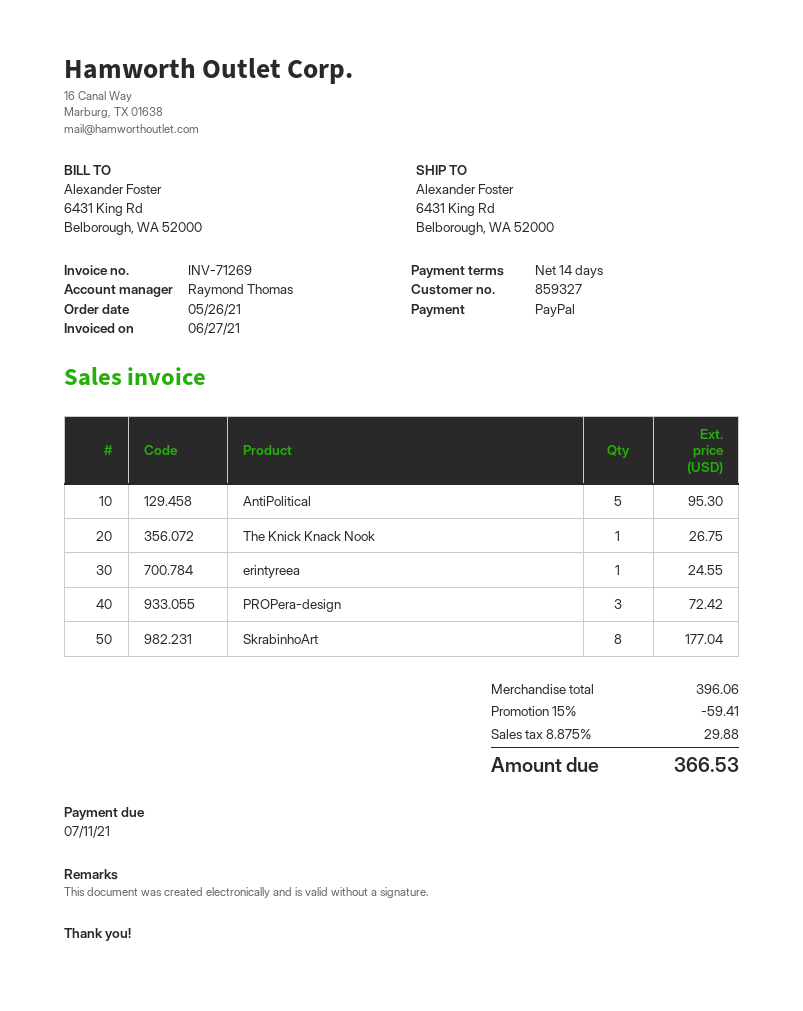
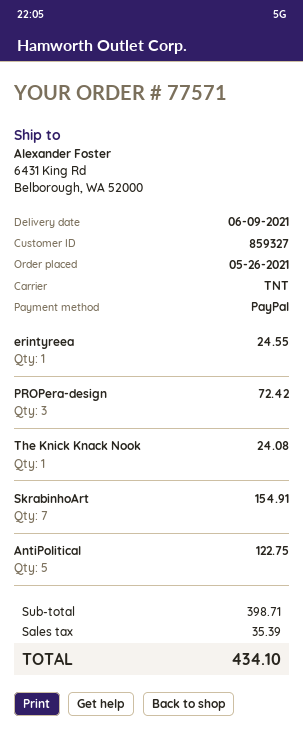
AntiPolitical: 5 for 95.30 -> 5 for 122.75
The Knick Knack Nook: 1 for 26.75 -> 1 for 24.08
SkrabinhoArt: 8 for 177.04 -> 7 for 154.91
subtotal: 396.06 -> 398.71
discount: 15% = 59.41 -> none
tax: 29.88 -> 35.39
total: 366.53 -> 434.10

